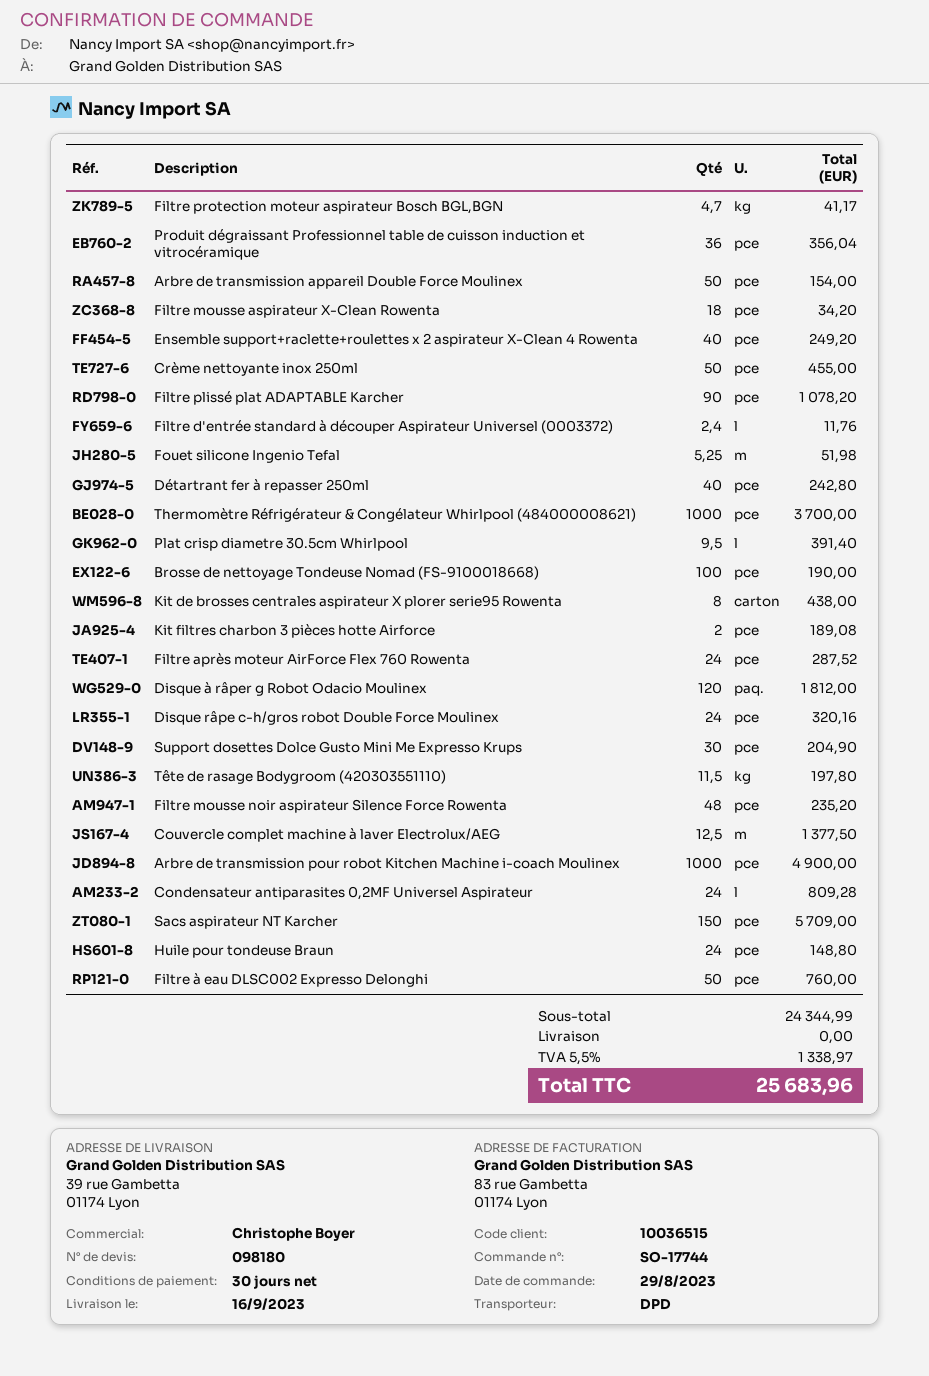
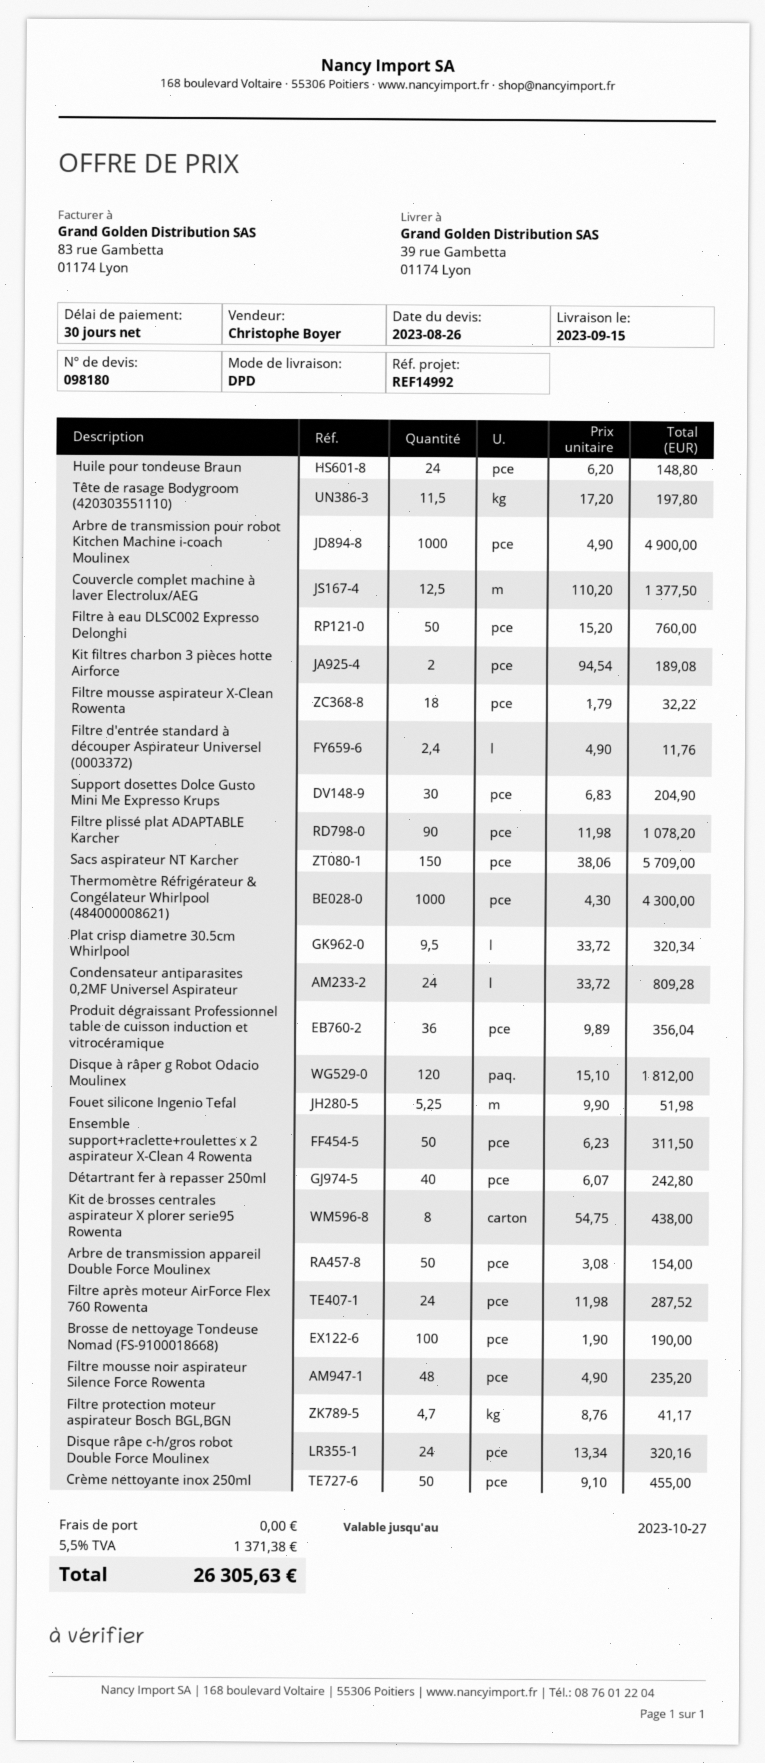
delivery date: 2023-09-16 -> 2023-09-15
Filtre mousse aspirateur X-Clean Rowenta: 18 for 34.20 -> 18 for 32.22
Ensemble support+raclette+roulettes x 2 aspirateur X-Clean 4 Rowenta: 40 for 249.20 -> 50 for 311.50
Thermomètre Réfrigérateur & Congélateur Whirlpool (484000008621): 1000 for 3700.00 -> 1000 for 4300.00
Plat crisp diametre 30.5cm Whirlpool: 9.5 for 391.40 -> 9.5 for 320.34
tax: 5.5% = 1338.97 -> 5.5% = 1371.38
total: 25683.96 -> 26305.63

